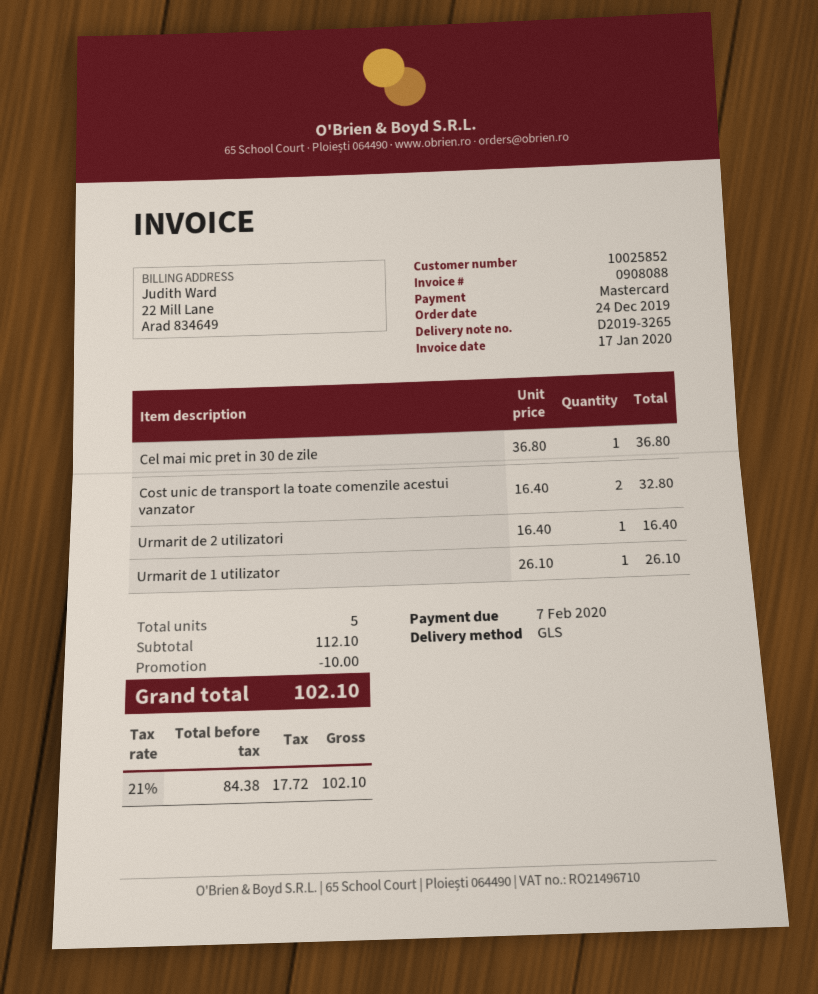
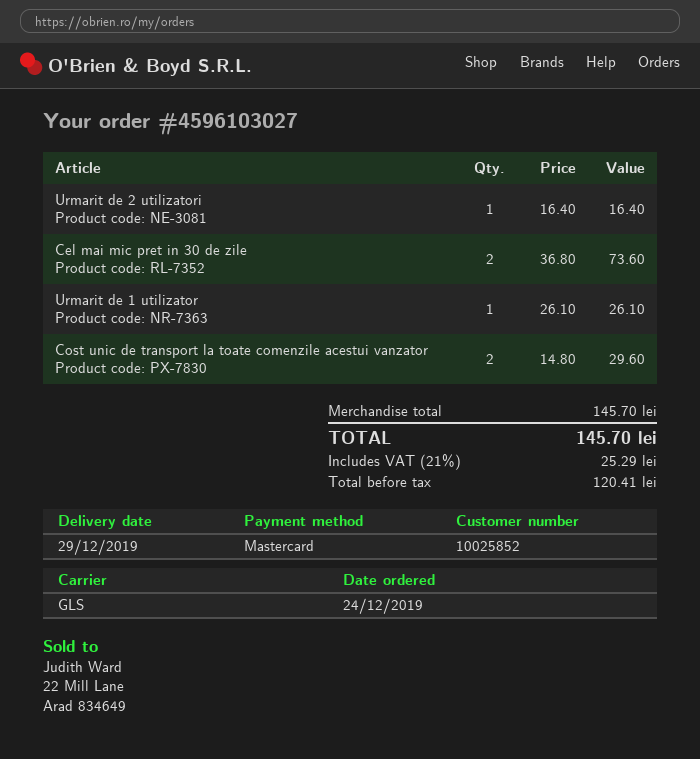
Cel mai mic pret in 30 de zile: 1 x 36.80 = 36.80 -> 2 x 36.80 = 73.60
Cost unic de transport la toate comenzile acestui vanzator: 2 x 16.40 = 32.80 -> 2 x 14.80 = 29.60
subtotal: 112.10 -> 145.70
discount: 10.00 -> none
net: 84.38 -> 120.41
tax: 21% = 17.72 -> 21% = 25.29
total: 102.10 -> 145.70

